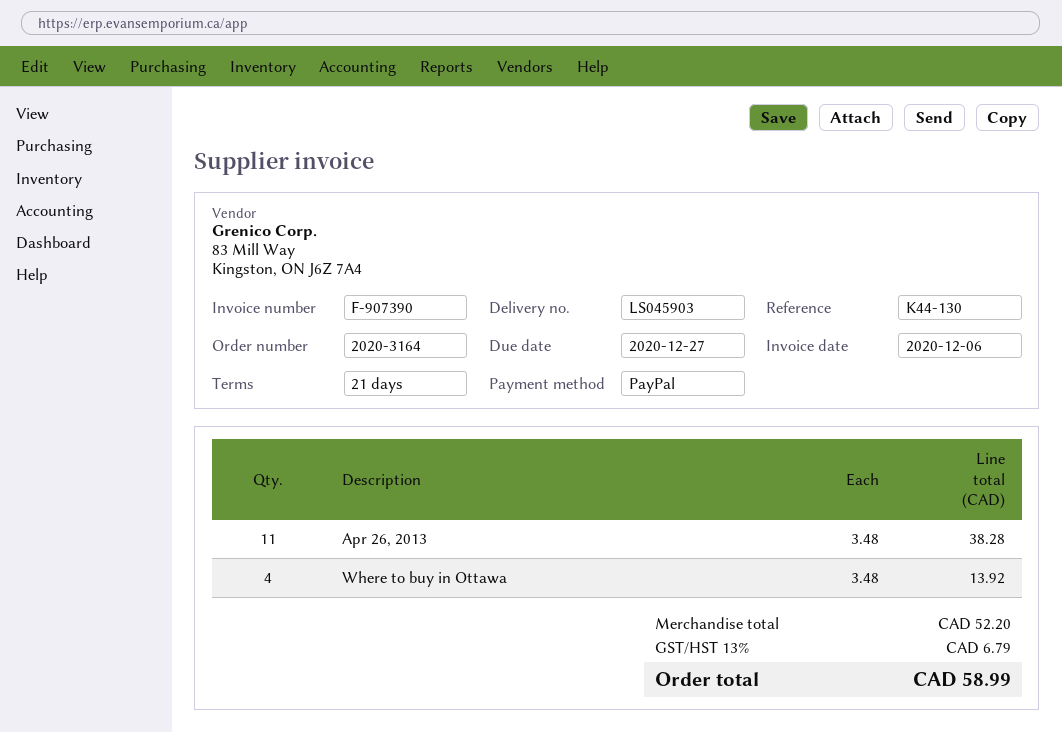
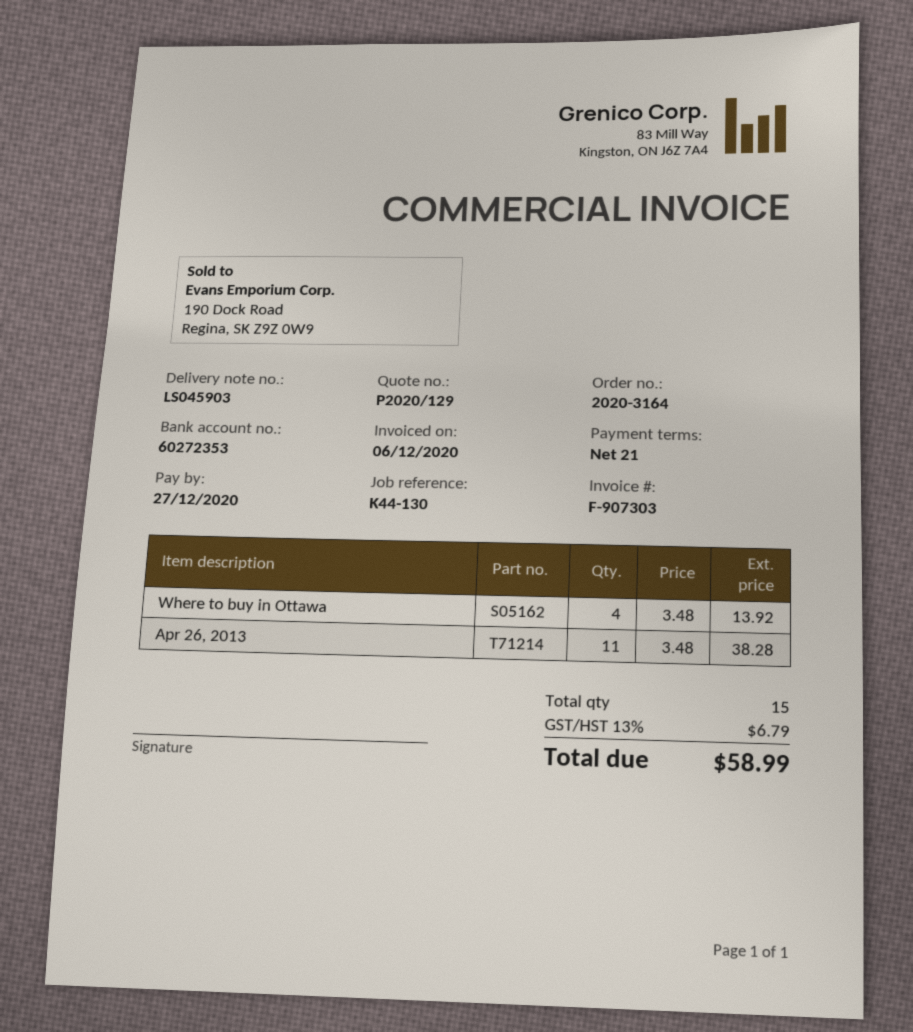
invoice number: F-907390 -> F-907303

